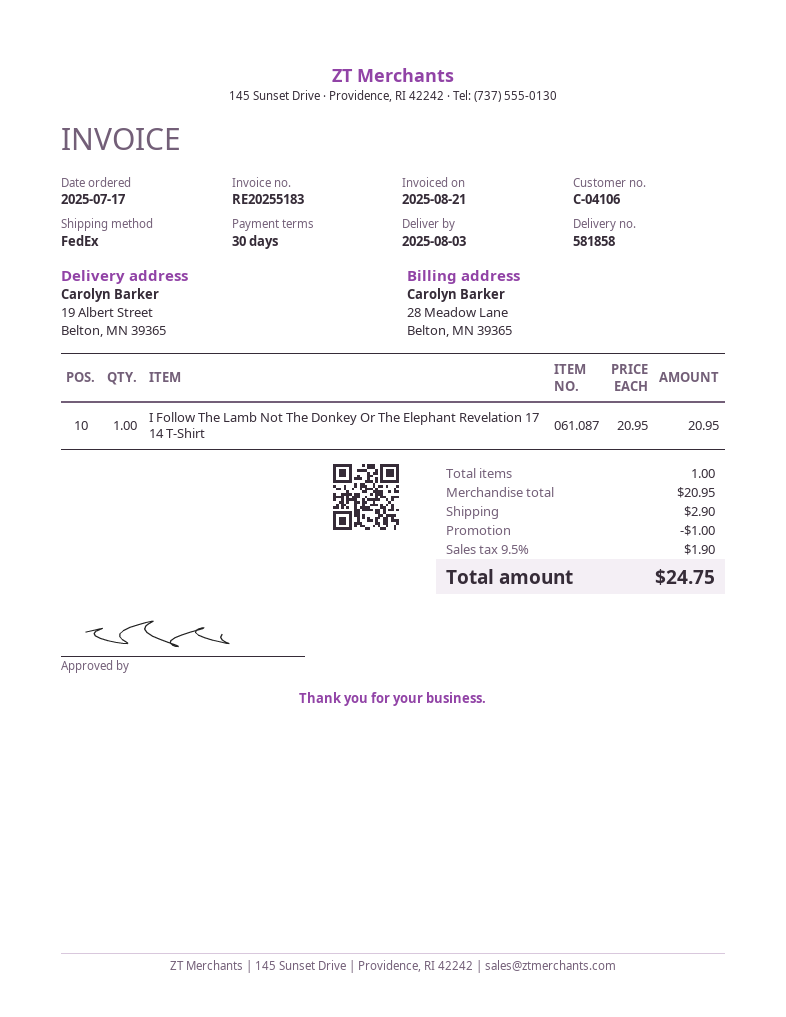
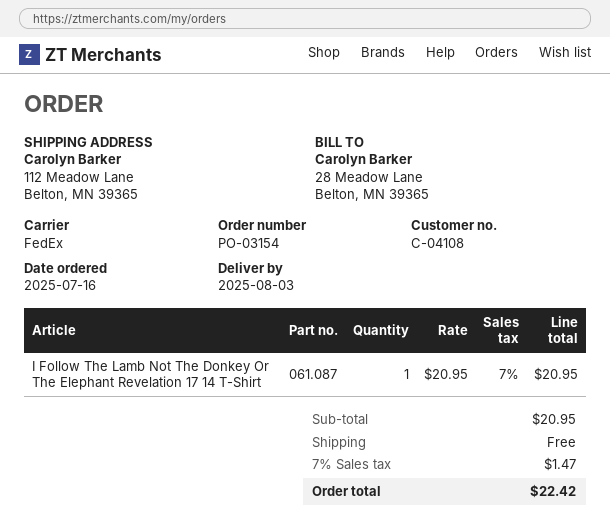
order date: 2025-07-17 -> 2025-07-16
customer number: C-04106 -> C-04108
ship to: 19 Albert Street, Belton, MN 39365 -> 112 Meadow Lane, Belton, MN 39365
discount: 1.00 -> none
shipping: 2.90 -> 0.00
tax: 9.5% = 1.90 -> 7% = 1.47
total: 24.75 -> 22.42

